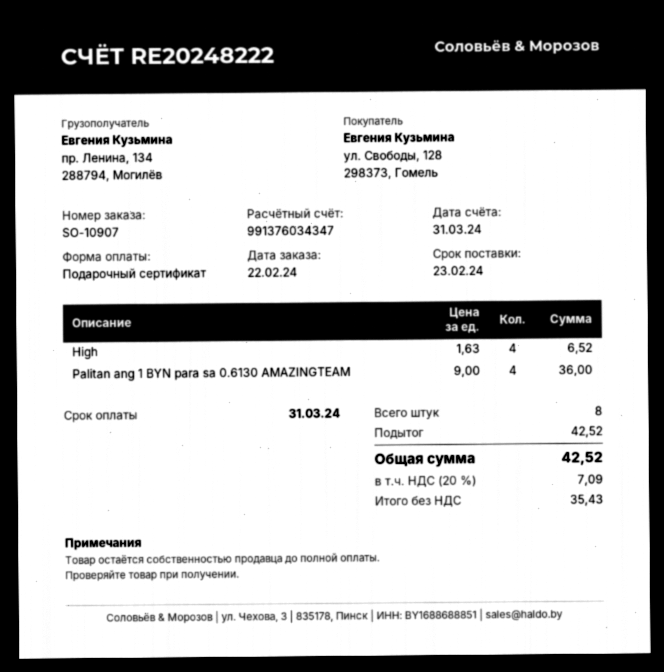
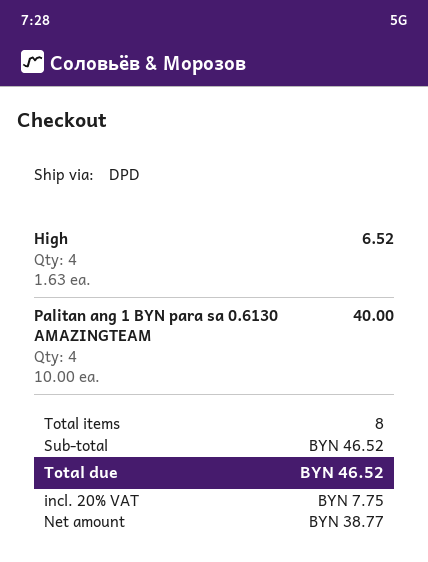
Palitan ang 1 BYN para sa 0.6130 AMAZINGTEAM: 4 x 9.00 = 36.00 -> 4 x 10.00 = 40.00
subtotal: 42.52 -> 46.52
net: 35.43 -> 38.77
tax: 20% = 7.09 -> 20% = 7.75
total: 42.52 -> 46.52

